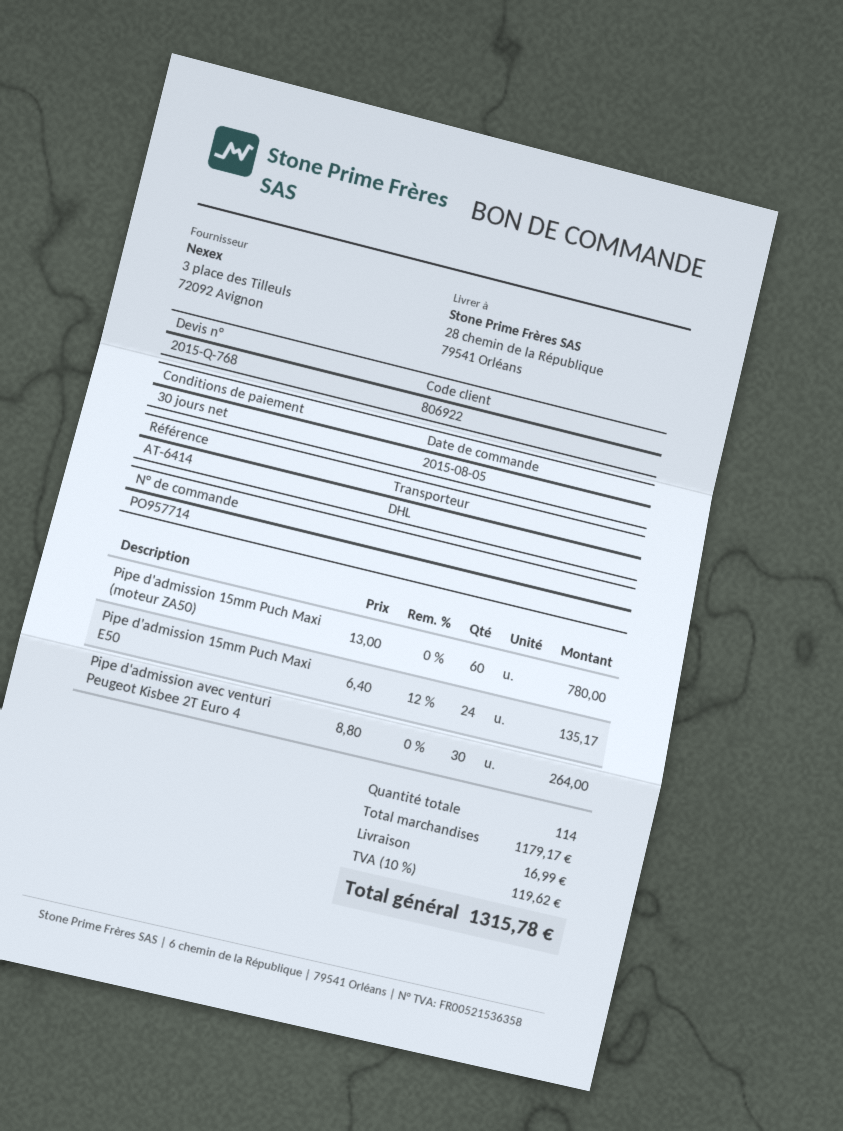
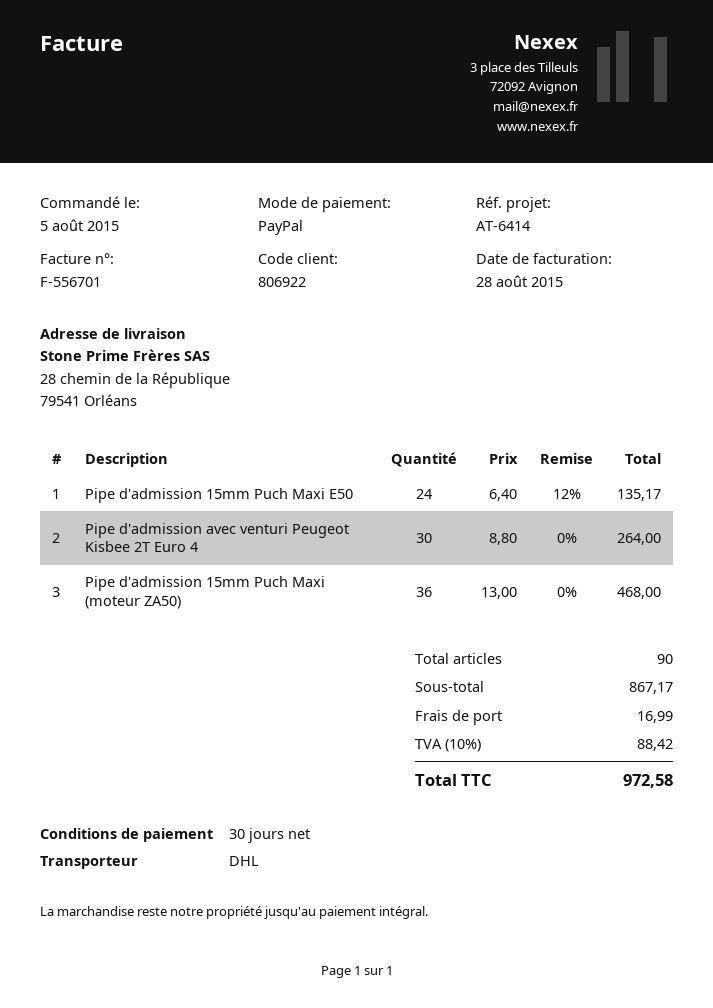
Pipe d'admission 15mm Puch Maxi (moteur ZA50): 60 x 13.00 = 780.00 -> 36 x 13.00 = 468.00
total quantity: 114 -> 90
subtotal: 1179.17 -> 867.17
tax: 10% = 119.62 -> 10% = 88.42
total: 1315.78 -> 972.58

